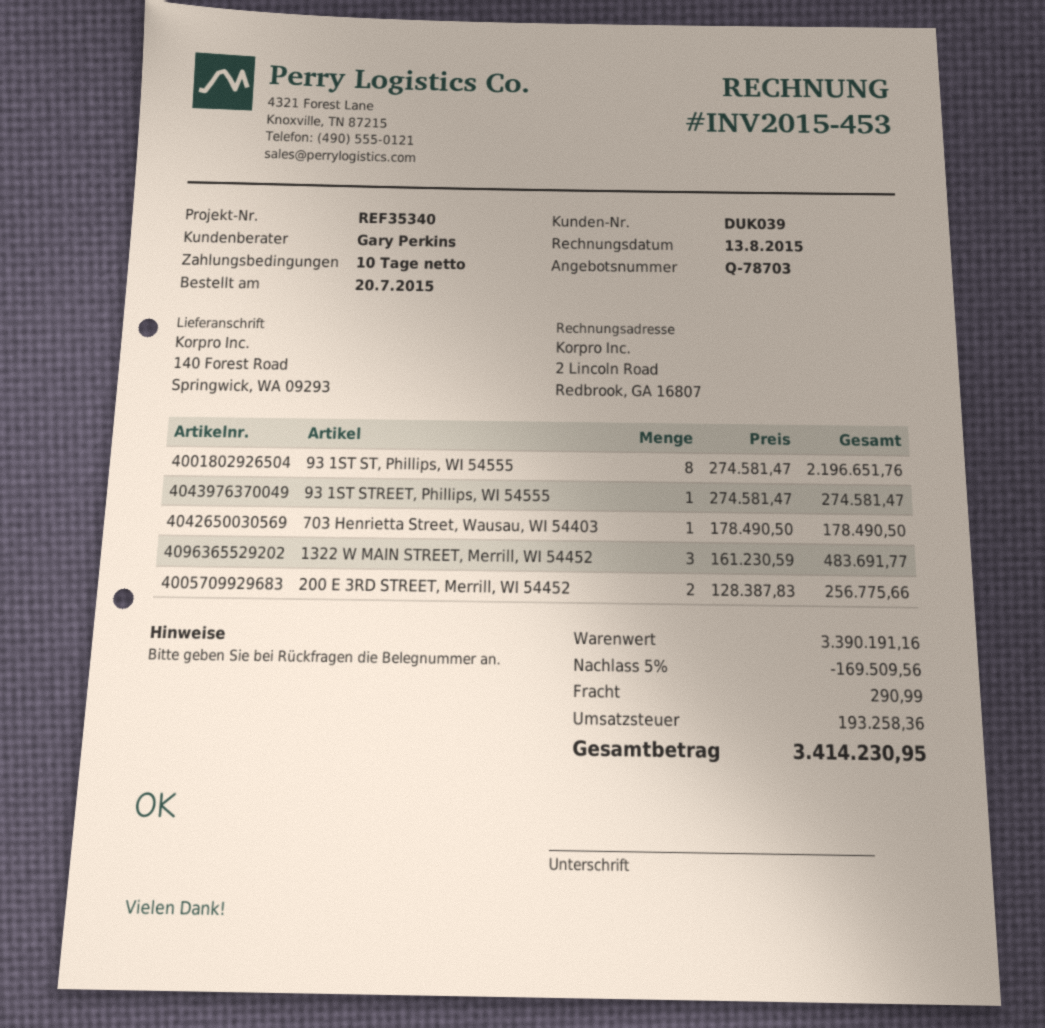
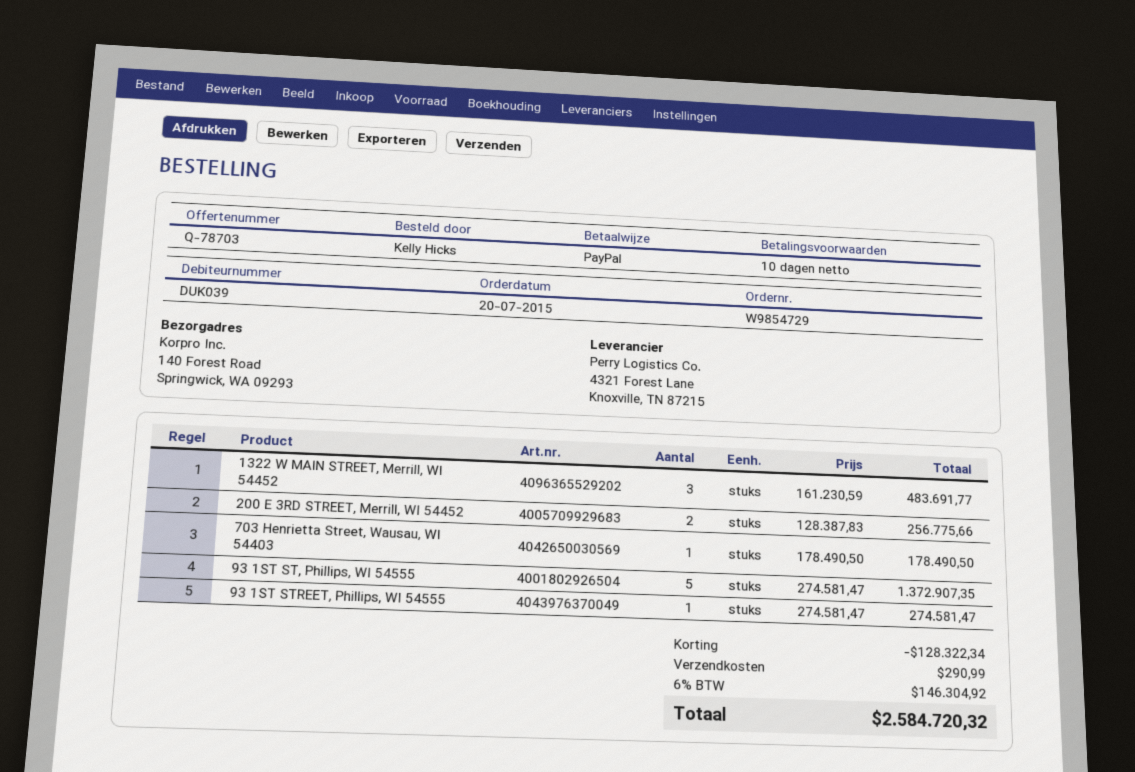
93 1ST ST, Phillips, WI 54555: 8 x 274581.47 = 2196651.76 -> 5 x 274581.47 = 1372907.35
discount: 169509.56 -> 128322.34
tax: 193258.36 -> 146304.92
total: 3414230.95 -> 2584720.32

